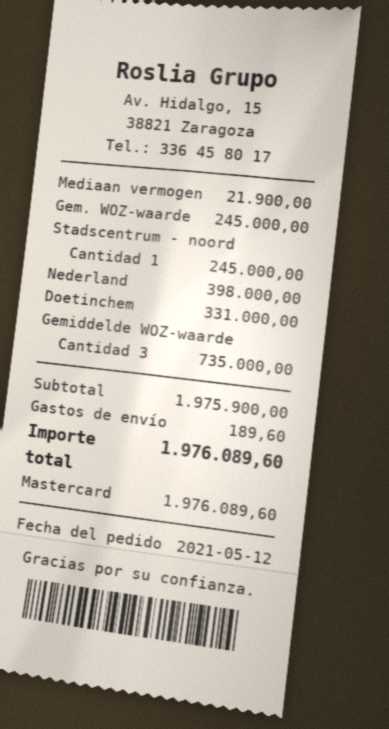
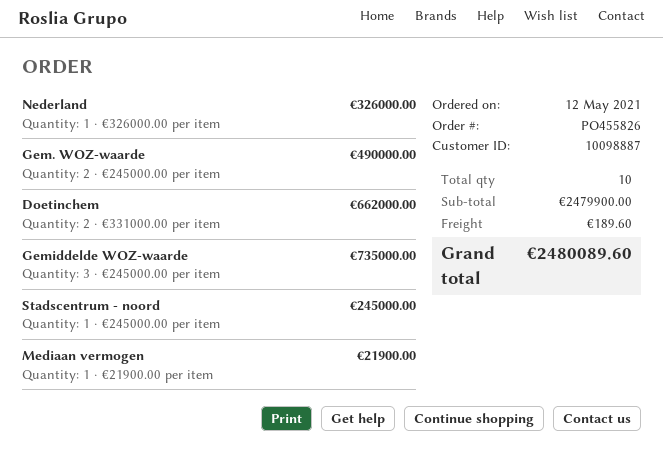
Gem. WOZ-waarde: 1 for 245000.00 -> 2 for 490000.00
Nederland: 1 for 398000.00 -> 1 for 326000.00
Doetinchem: 1 for 331000.00 -> 2 for 662000.00
subtotal: 1975900.00 -> 2479900.00
total: 1976089.60 -> 2480089.60

